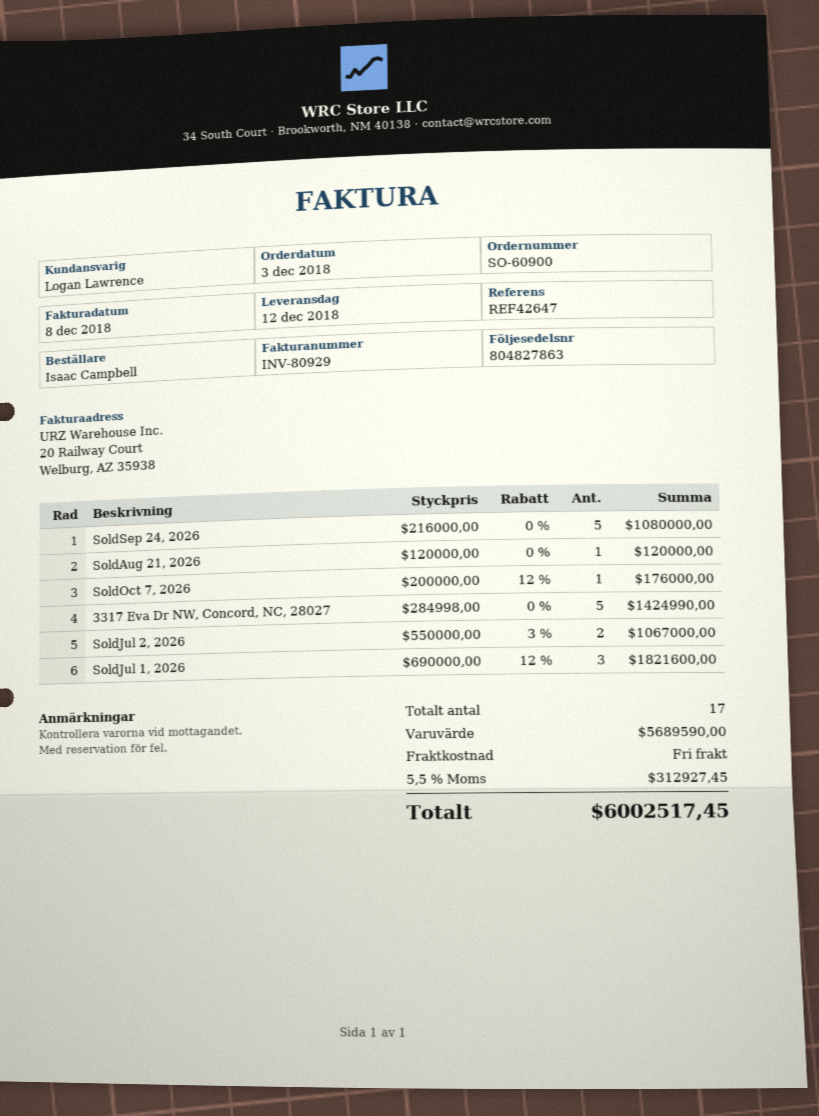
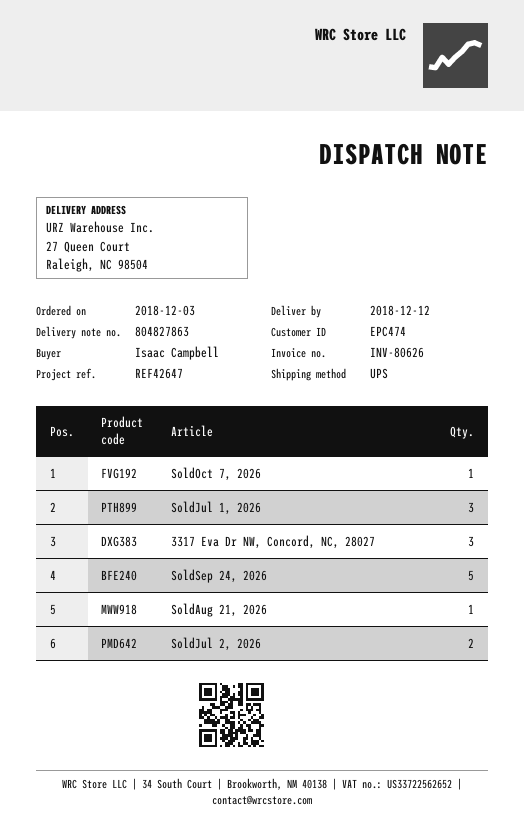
invoice number: INV-80929 -> INV-80626
3317 Eva Dr NW, Concord, NC, 28027: 5 -> 3

